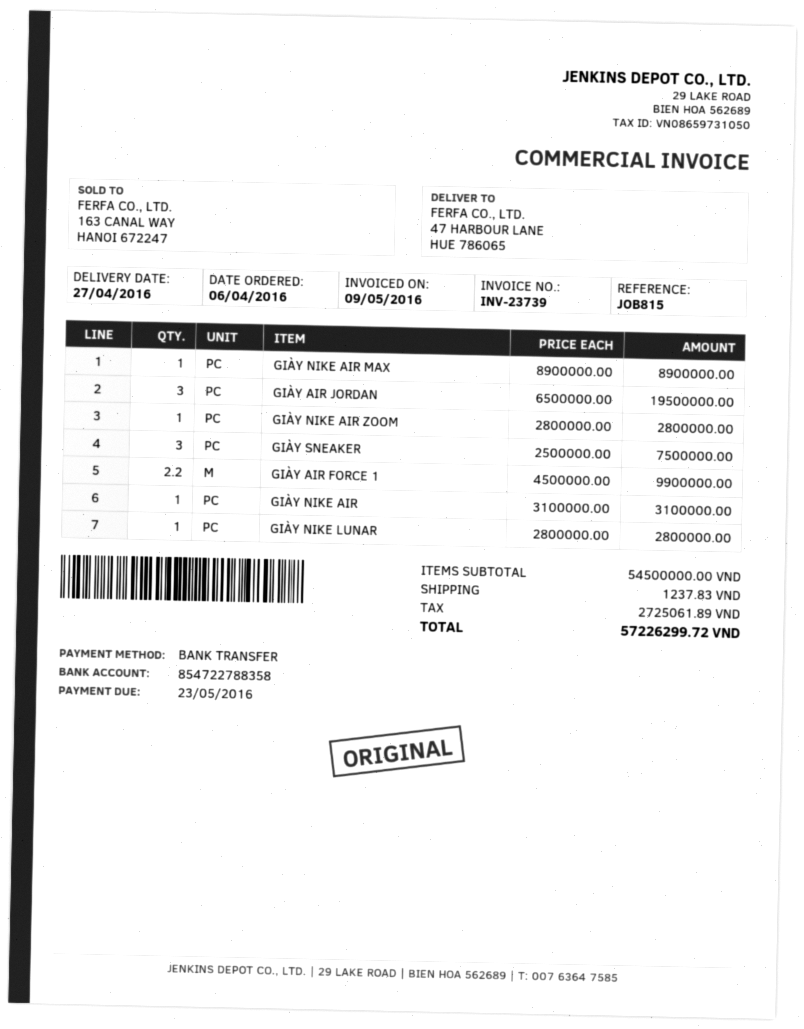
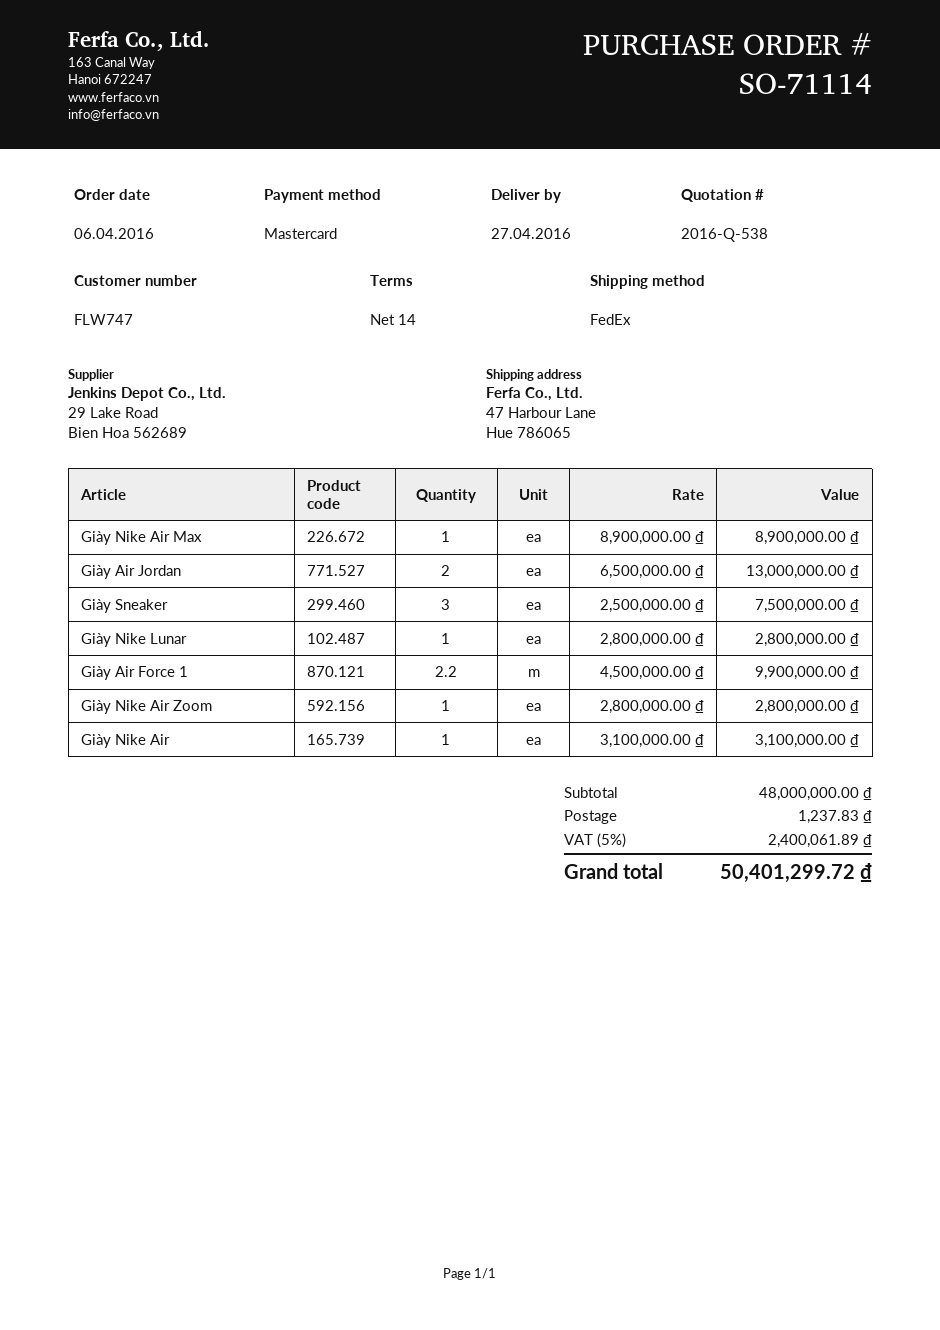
payment method: bank transfer -> Mastercard
GIÀY AIR JORDAN: 3 x 6500000.00 = 19500000.00 -> 2 x 6500000.00 = 13000000.00
subtotal: 54500000.00 -> 48000000.00
tax: 2725061.89 -> 2400061.89
total: 57226299.72 -> 50401299.72

